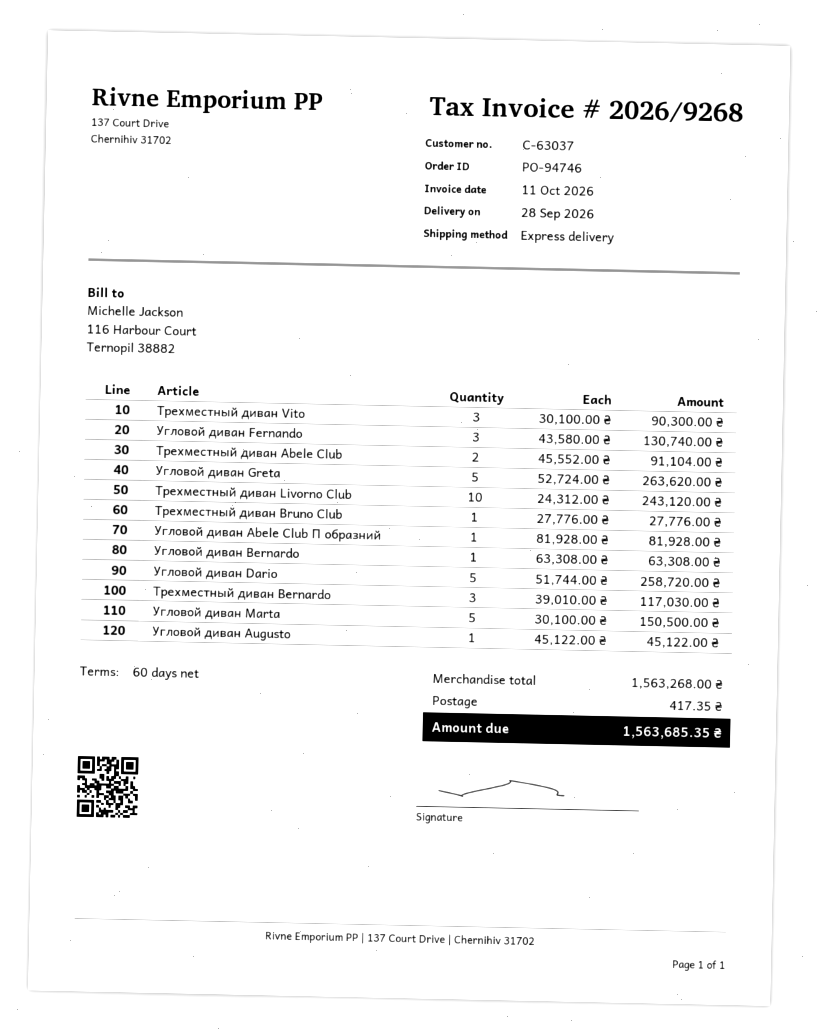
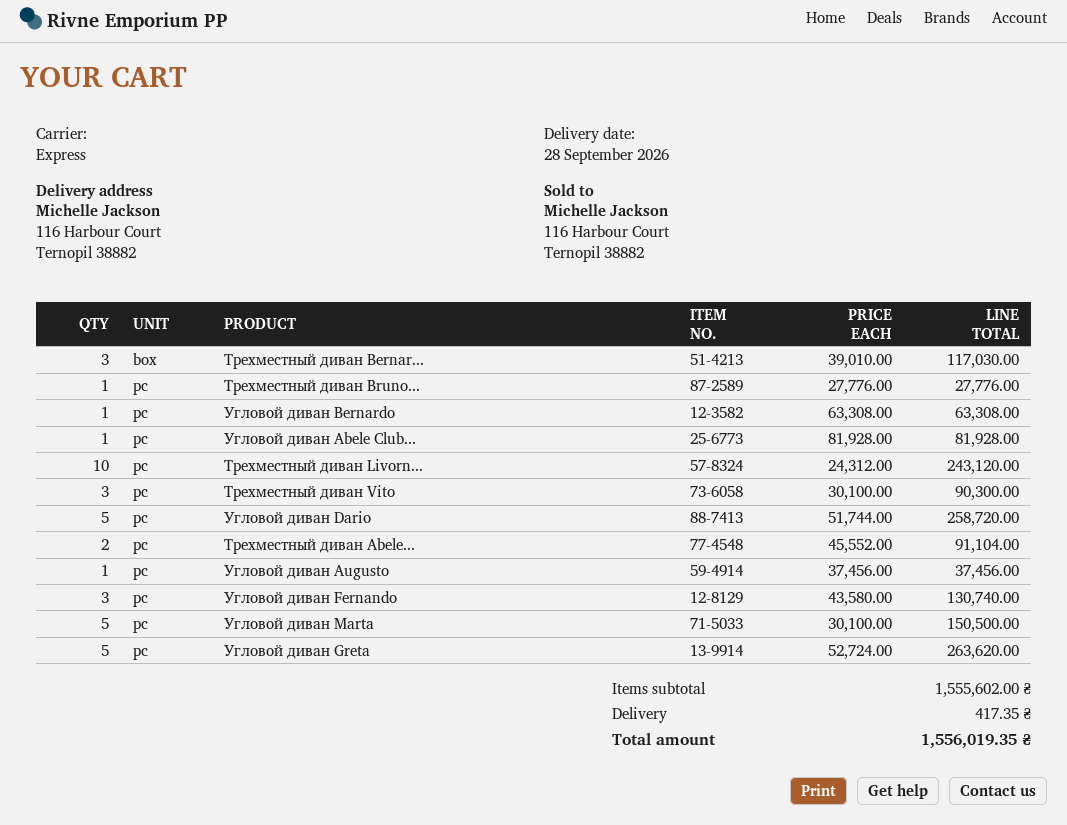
Угловой диван Augusto: 1 x 45122.00 = 45122.00 -> 1 x 37456.00 = 37456.00
subtotal: 1563268.00 -> 1555602.00
total: 1563685.35 -> 1556019.35

